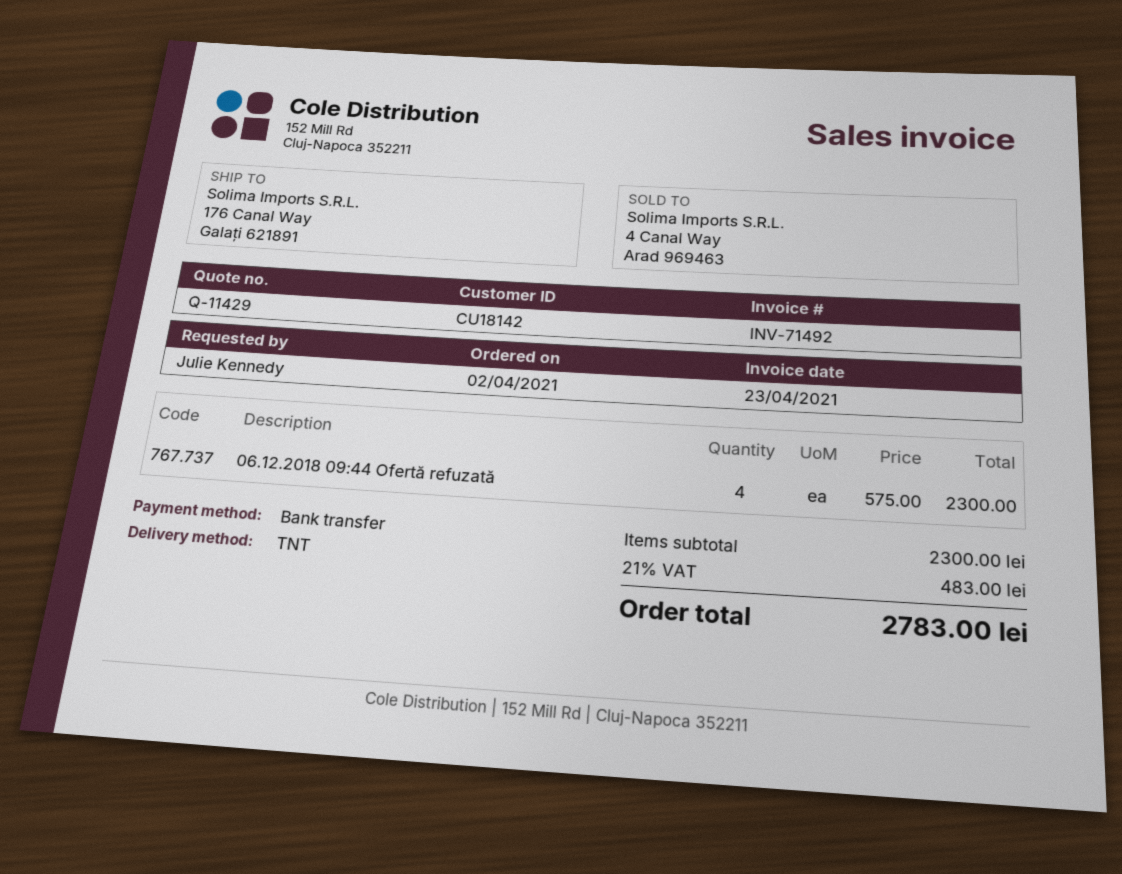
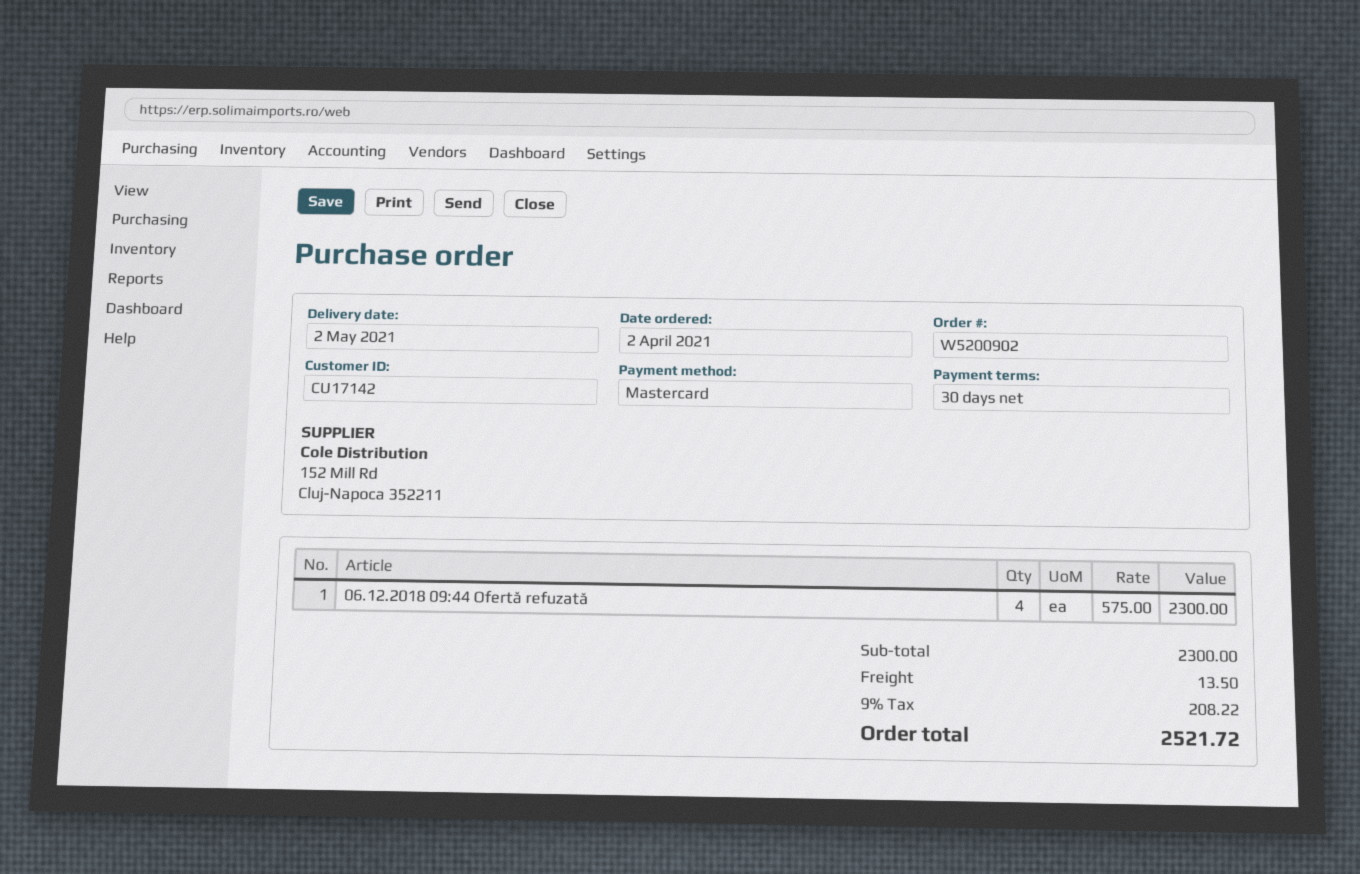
customer number: CU18142 -> CU17142
payment method: bank transfer -> Mastercard
shipping: none -> 13.50
tax: 21% = 483.00 -> 9% = 208.22
total: 2783.00 -> 2521.72

